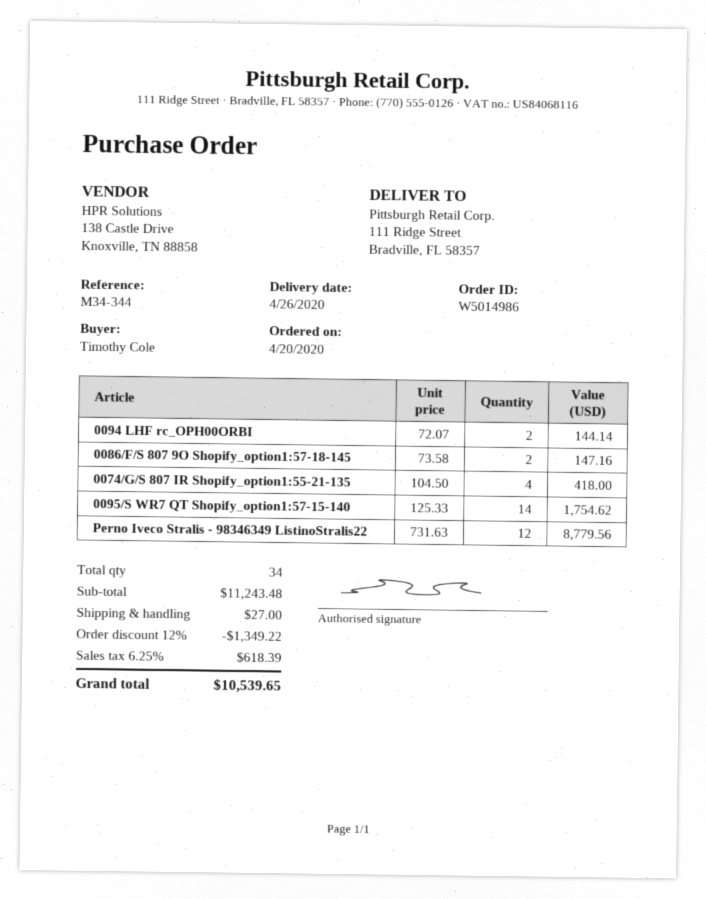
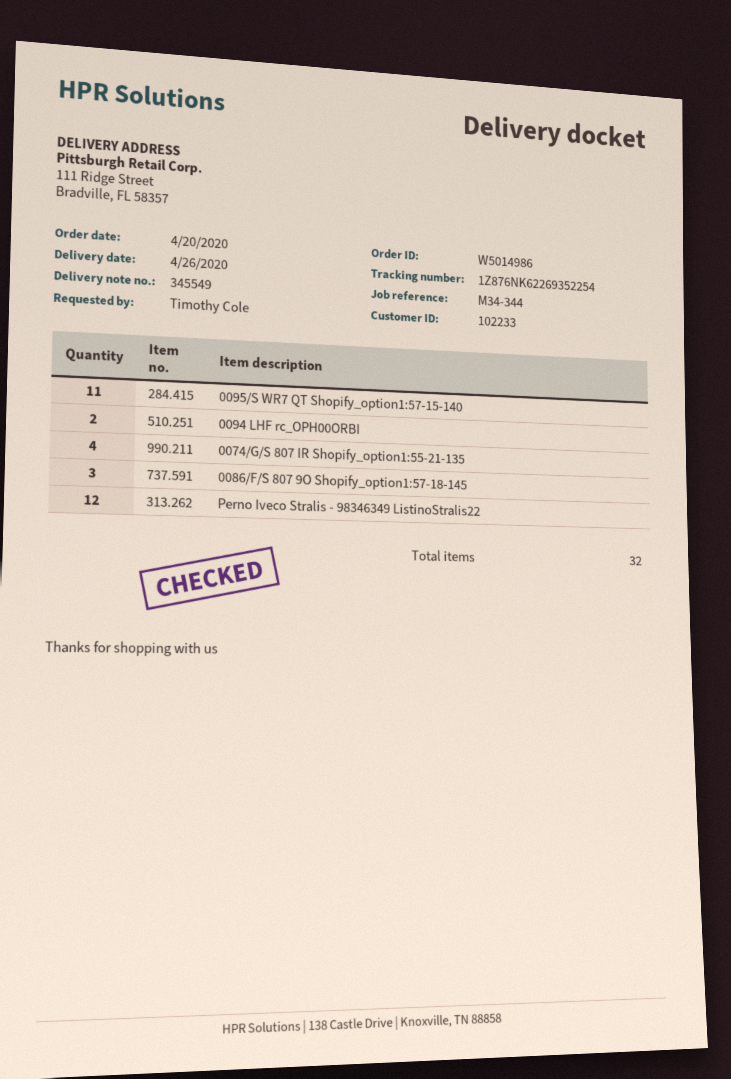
0086/F/S 807 9O Shopify_option1:57-18-145: 2 -> 3
0095/S WR7 QT Shopify_option1:57-15-140: 14 -> 11
total quantity: 34 -> 32

